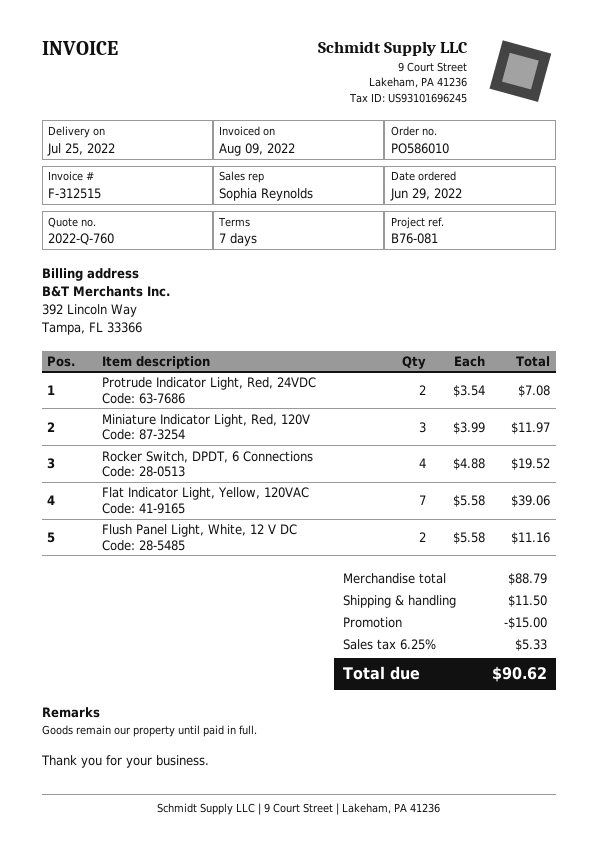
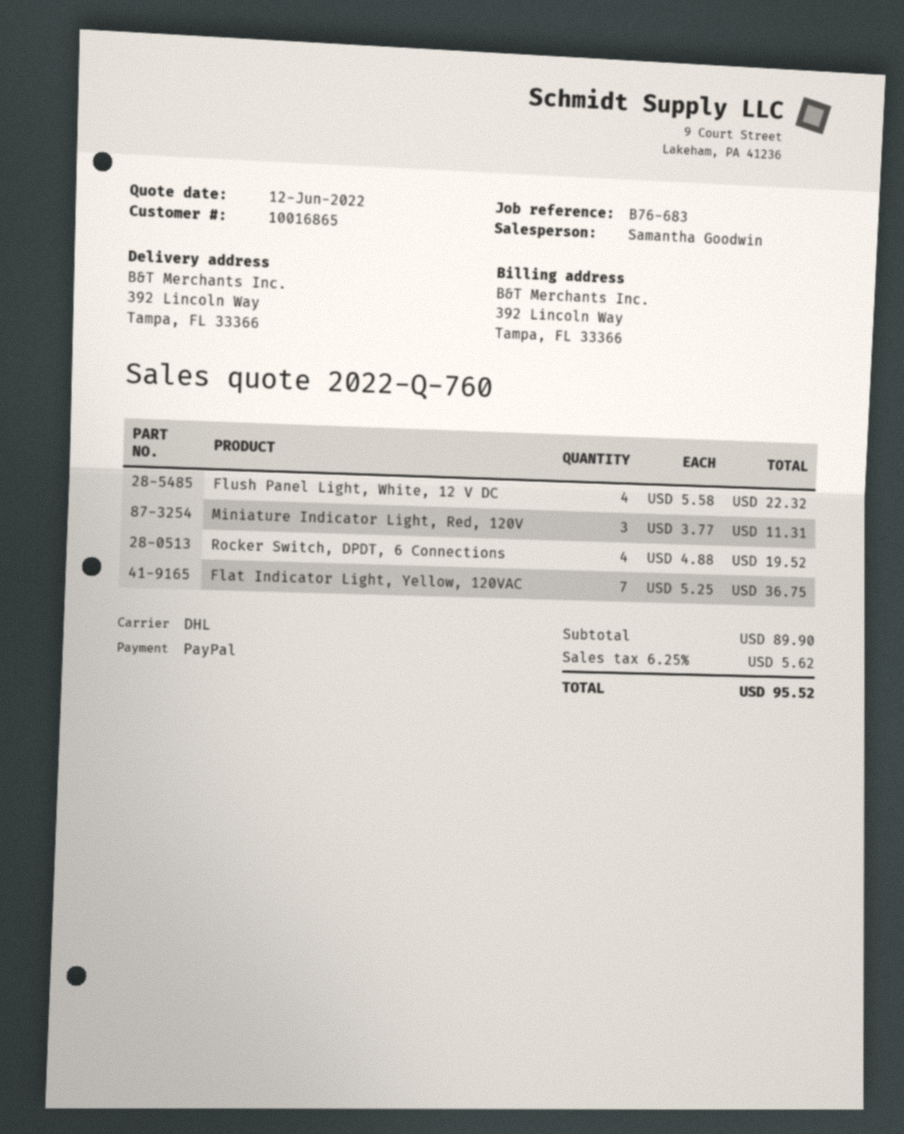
reference: B76-081 -> B76-683
sales rep: Sophia Reynolds -> Samantha Goodwin
Protrude Indicator Light, Red, 24VDC: 2 x 3.54 = 7.08 -> none
Miniature Indicator Light, Red, 120V: 3 x 3.99 = 11.97 -> 3 x 3.77 = 11.31
Flat Indicator Light, Yellow, 120VAC: 7 x 5.58 = 39.06 -> 7 x 5.25 = 36.75
Flush Panel Light, White, 12 V DC: 2 x 5.58 = 11.16 -> 4 x 5.58 = 22.32
subtotal: 88.79 -> 89.90
discount: 15.00 -> none
shipping: 11.50 -> none
tax: 6.25% = 5.33 -> 6.25% = 5.62
total: 90.62 -> 95.52

